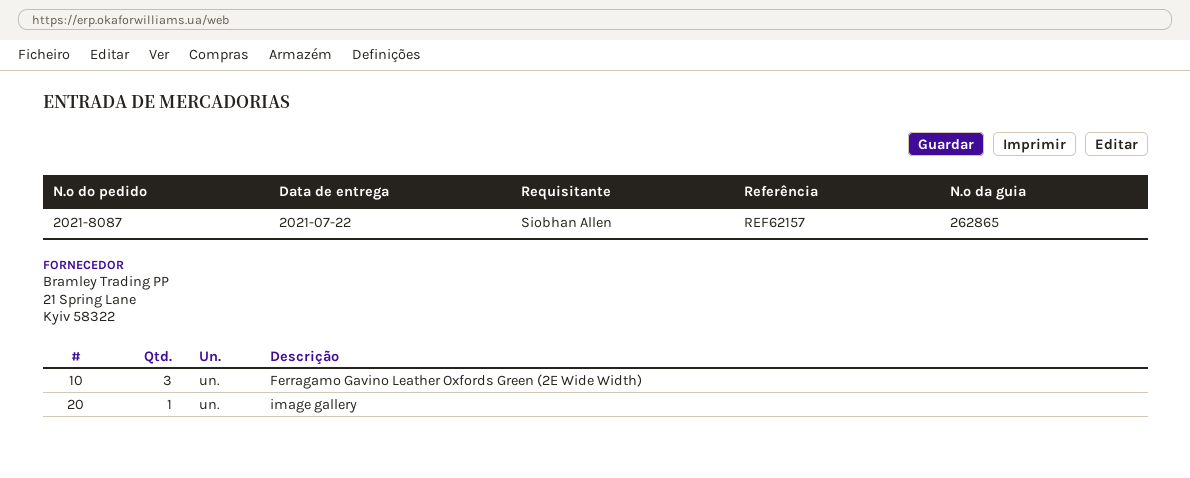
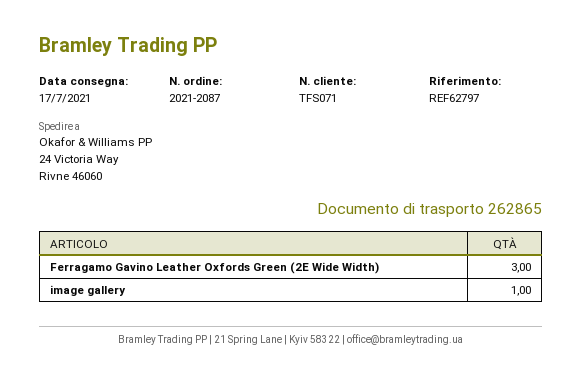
order number: 2021-8087 -> 2021-2087
delivery date: 2021-07-22 -> 2021-07-17
reference: REF62157 -> REF62797

